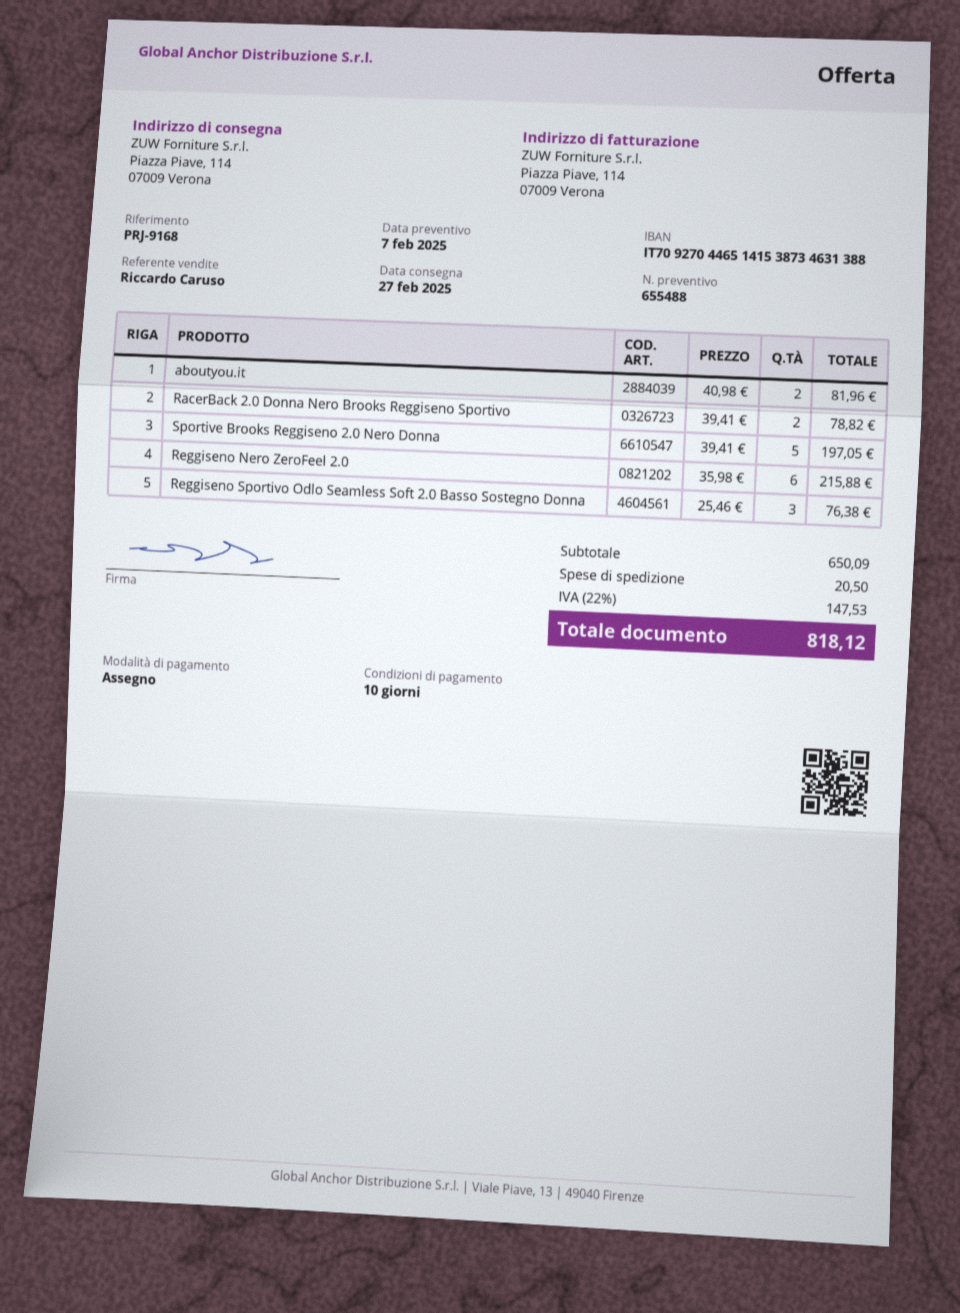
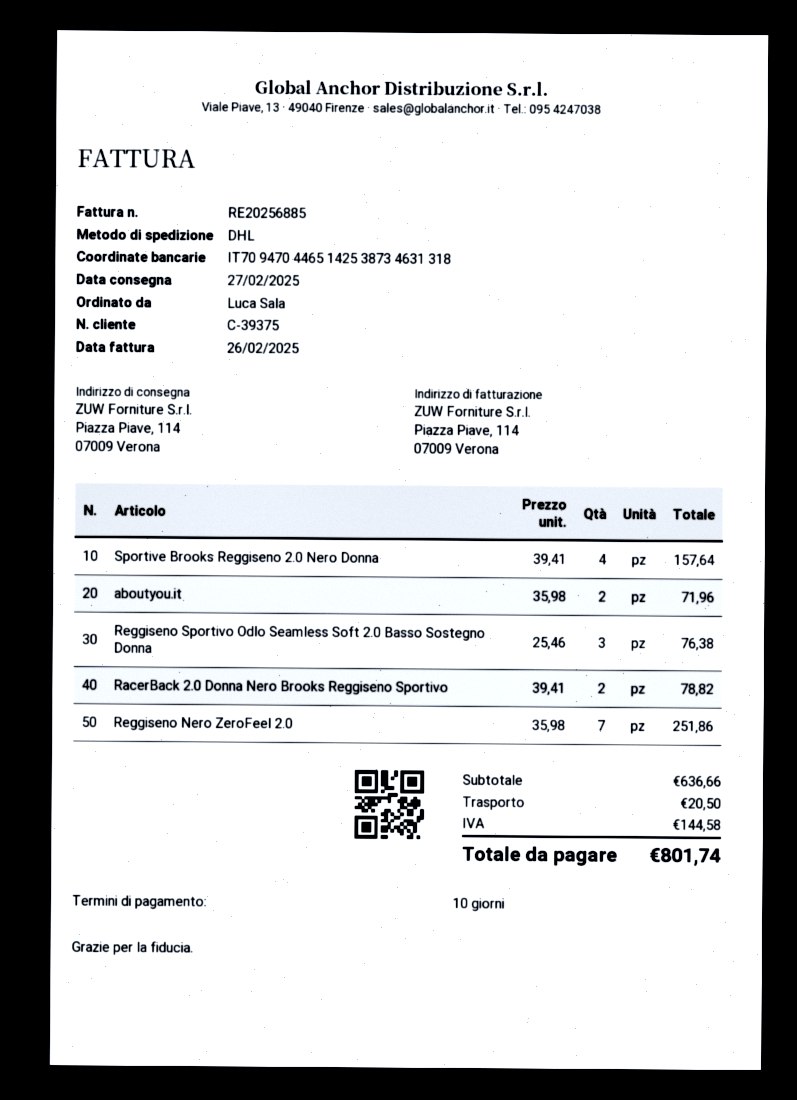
bank account: IT7092704465141538734631388 -> IT7094704465142538734631318
aboutyou.it: 2 x 40.98 = 81.96 -> 2 x 35.98 = 71.96
Sportive Brooks Reggiseno 2.0 Nero Donna: 5 x 39.41 = 197.05 -> 4 x 39.41 = 157.64
Reggiseno Nero ZeroFeel 2.0: 6 x 35.98 = 215.88 -> 7 x 35.98 = 251.86
subtotal: 650.09 -> 636.66
tax: 147.53 -> 144.58
total: 818.12 -> 801.74

